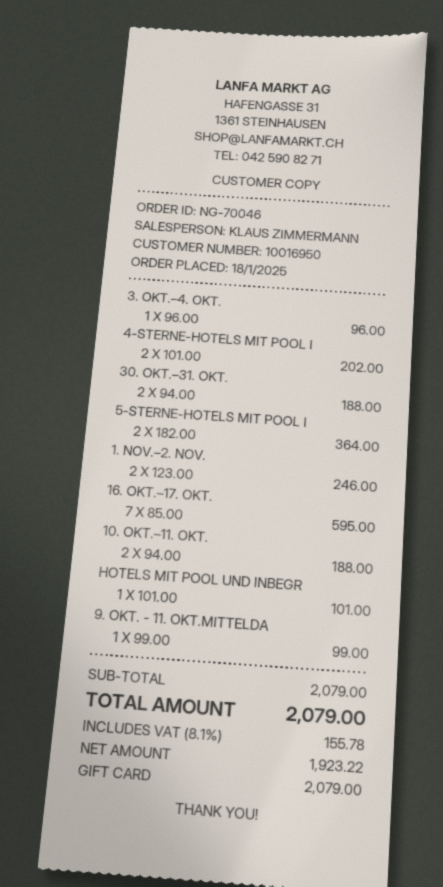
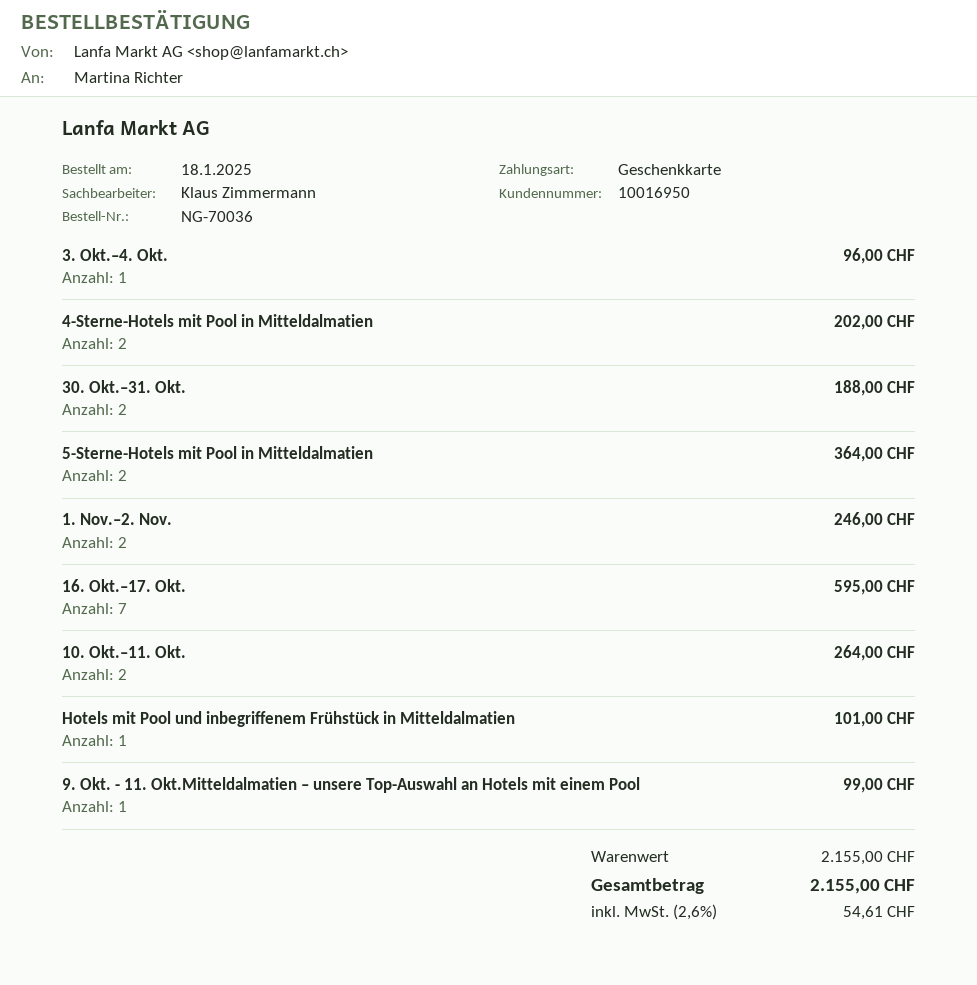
order number: NG-70046 -> NG-70036
10. OKT.–11. OKT.: 2 for 188.00 -> 2 for 264.00
subtotal: 2079.00 -> 2155.00
tax: 8.1% = 155.78 -> 2.6% = 54.61
total: 2079.00 -> 2155.00

